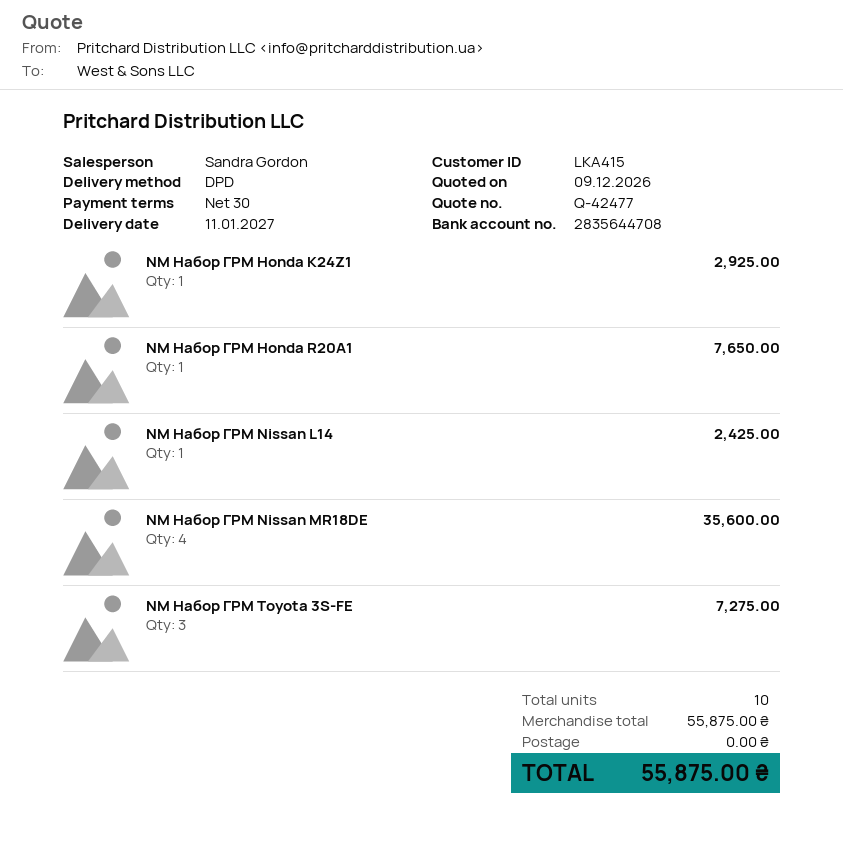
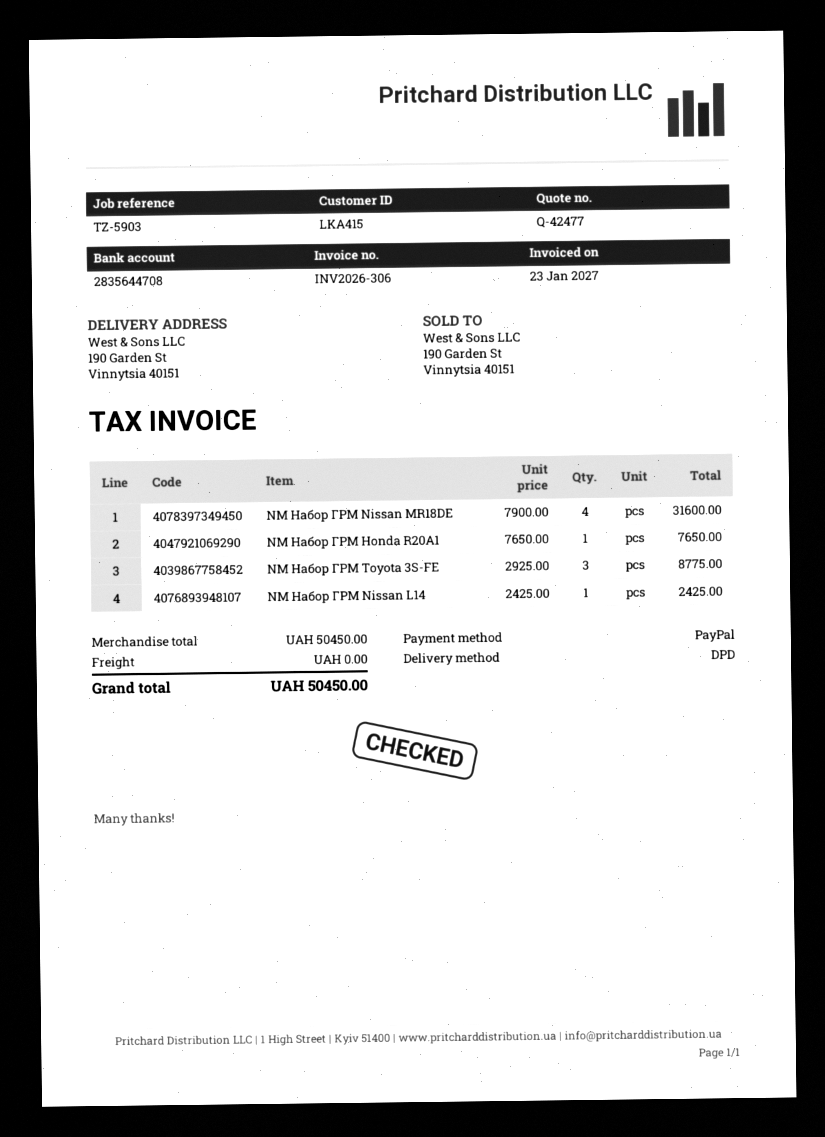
NM Набор ГРМ Honda K24Z1: 1 for 2925.00 -> none
NM Набор ГРМ Nissan MR18DE: 4 for 35600.00 -> 4 for 31600.00
NM Набор ГРМ Toyota 3S-FE: 3 for 7275.00 -> 3 for 8775.00
subtotal: 55875.00 -> 50450.00
total: 55875.00 -> 50450.00

